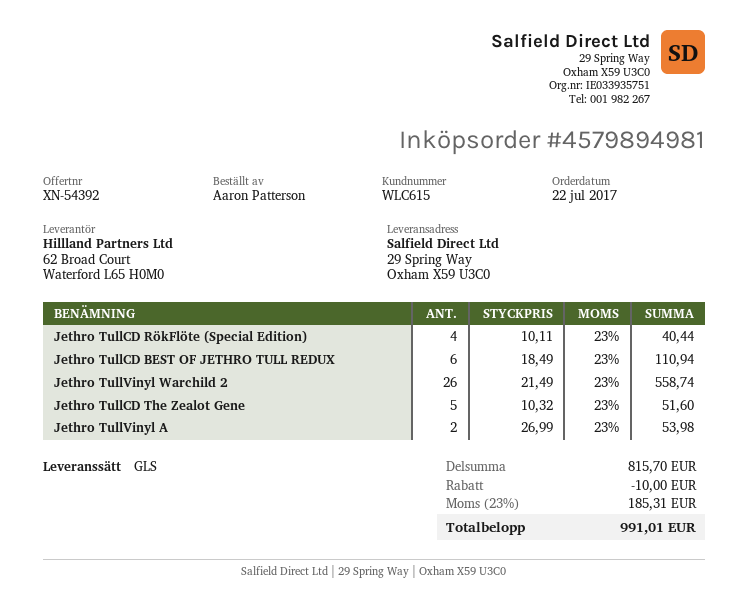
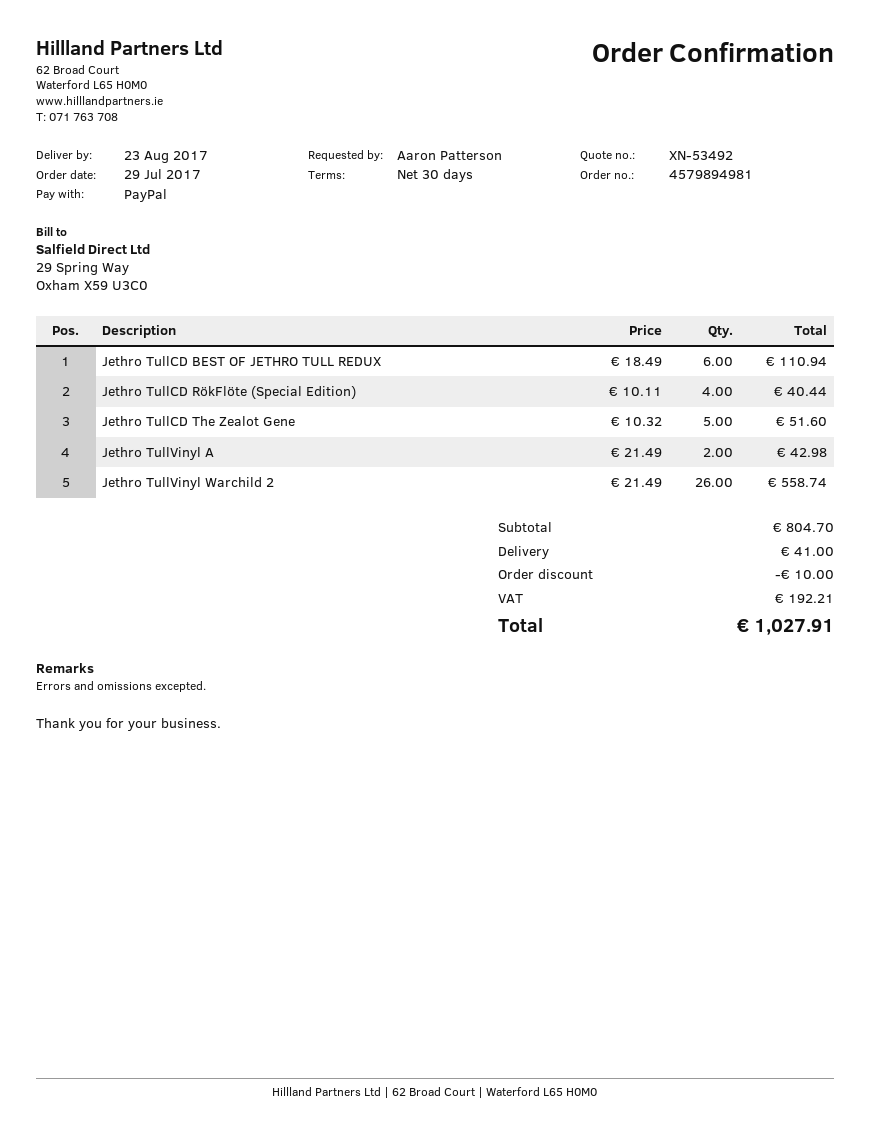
quote number: XN-54392 -> XN-53492
order date: 2017-07-22 -> 2017-07-29
Jethro TullVinyl A: 2 x 26.99 = 53.98 -> 2 x 21.49 = 42.98
subtotal: 815.70 -> 804.70
shipping: none -> 41.00
tax: 185.31 -> 192.21
total: 991.01 -> 1027.91

